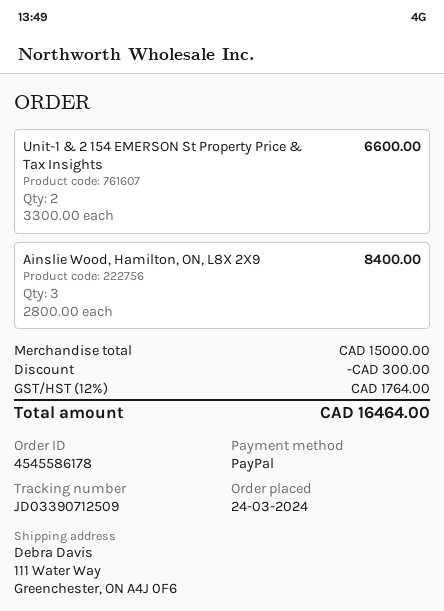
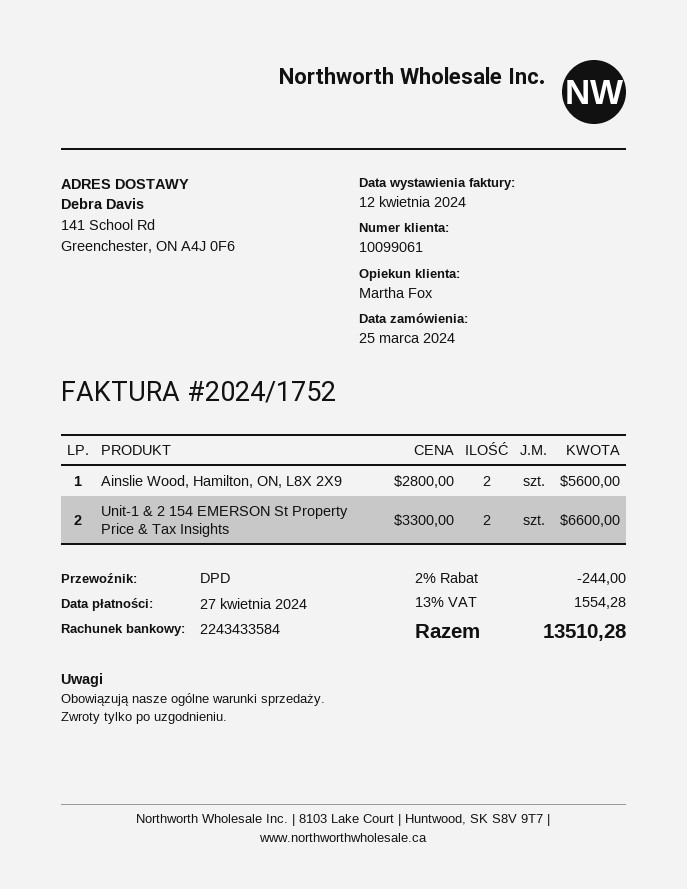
order date: 2024-03-24 -> 2024-03-25
ship to: 111 Water Way, Greenchester, ON A4J 0F6 -> 141 School Rd, Greenchester, ON A4J 0F6
Ainslie Wood, Hamilton, ON, L8X 2X9: 3 x 2800.00 = 8400.00 -> 2 x 2800.00 = 5600.00
discount: 300.00 -> 244.00
tax: 12% = 1764.00 -> 13% = 1554.28
total: 16464.00 -> 13510.28

